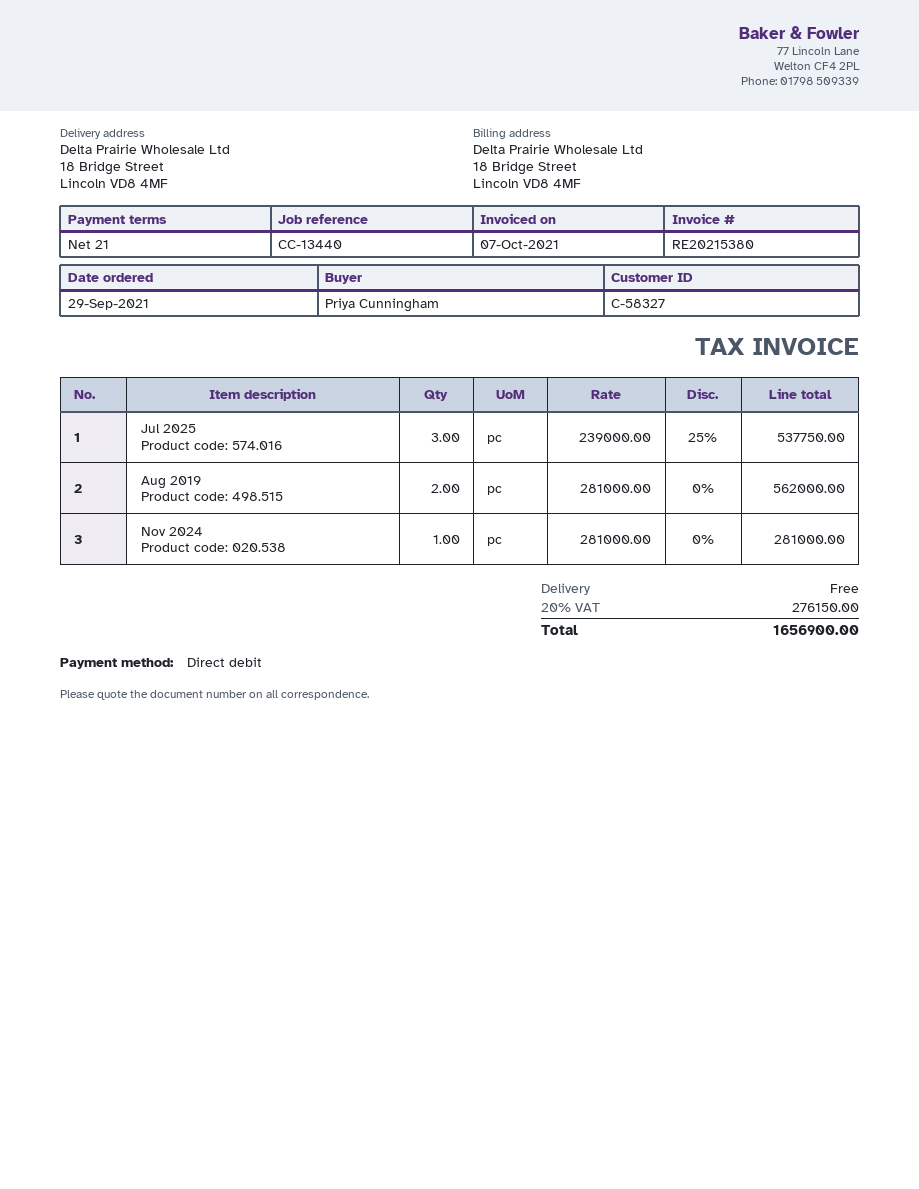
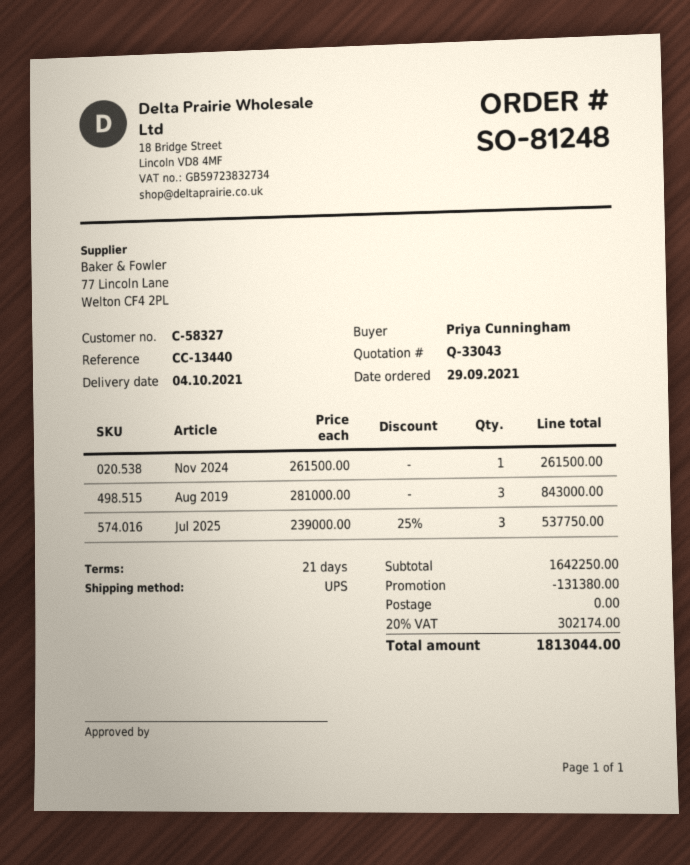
Aug 2019: 2 x 281000.00 = 562000.00 -> 3 x 281000.00 = 843000.00
Nov 2024: 1 x 281000.00 = 281000.00 -> 1 x 261500.00 = 261500.00
discount: none -> 131380.00
tax: 20% = 276150.00 -> 20% = 302174.00
total: 1656900.00 -> 1813044.00

